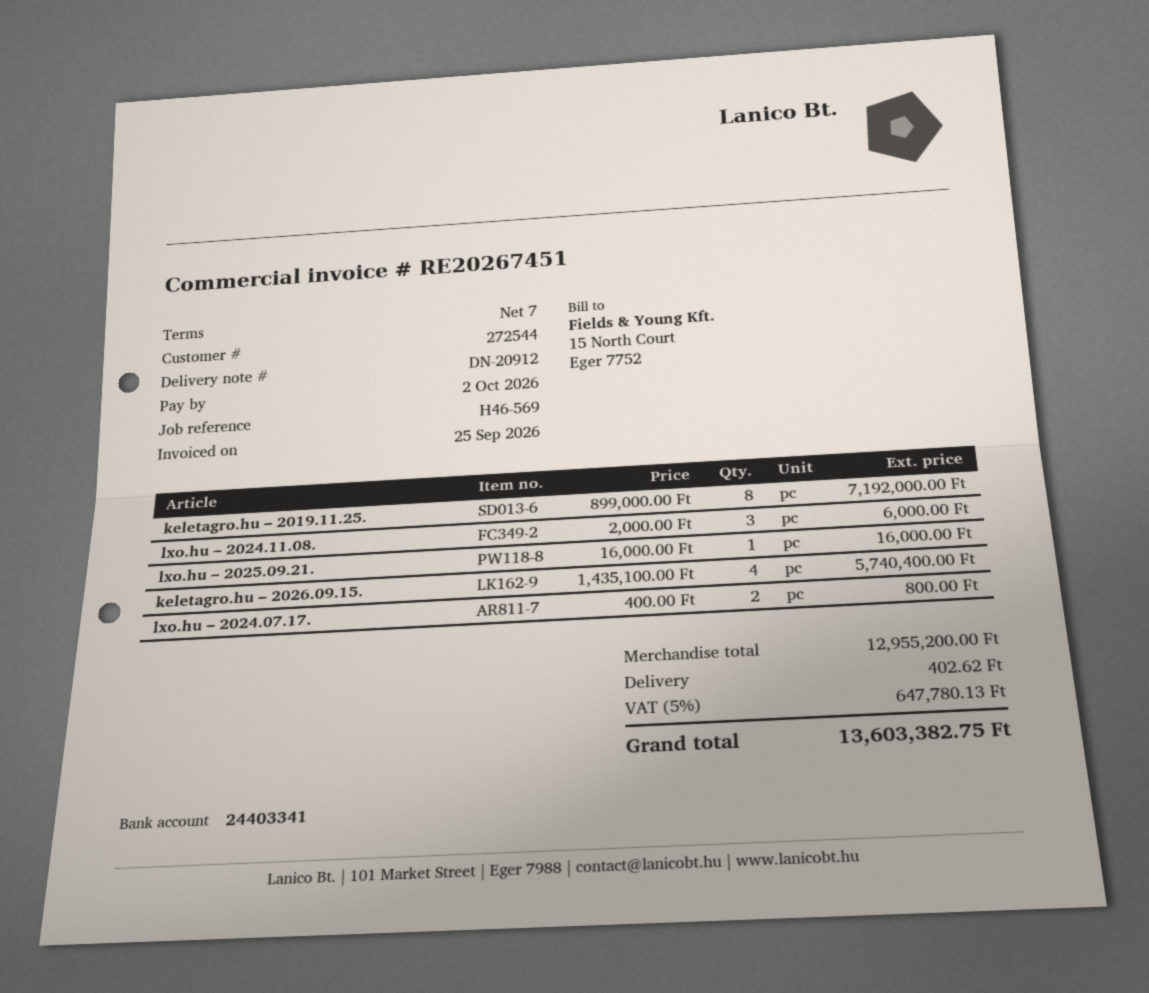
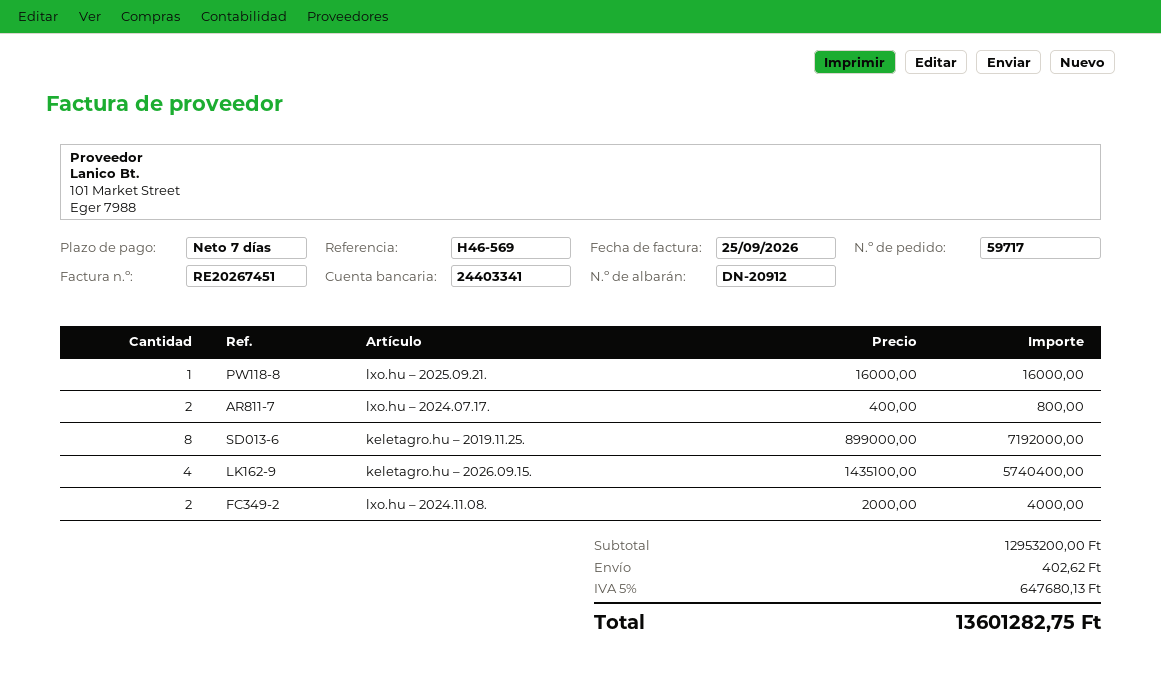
lxo.hu – 2024.11.08.: 3 x 2000.00 = 6000.00 -> 2 x 2000.00 = 4000.00
subtotal: 12955200.00 -> 12953200.00
tax: 5% = 647780.13 -> 5% = 647680.13
total: 13603382.75 -> 13601282.75

